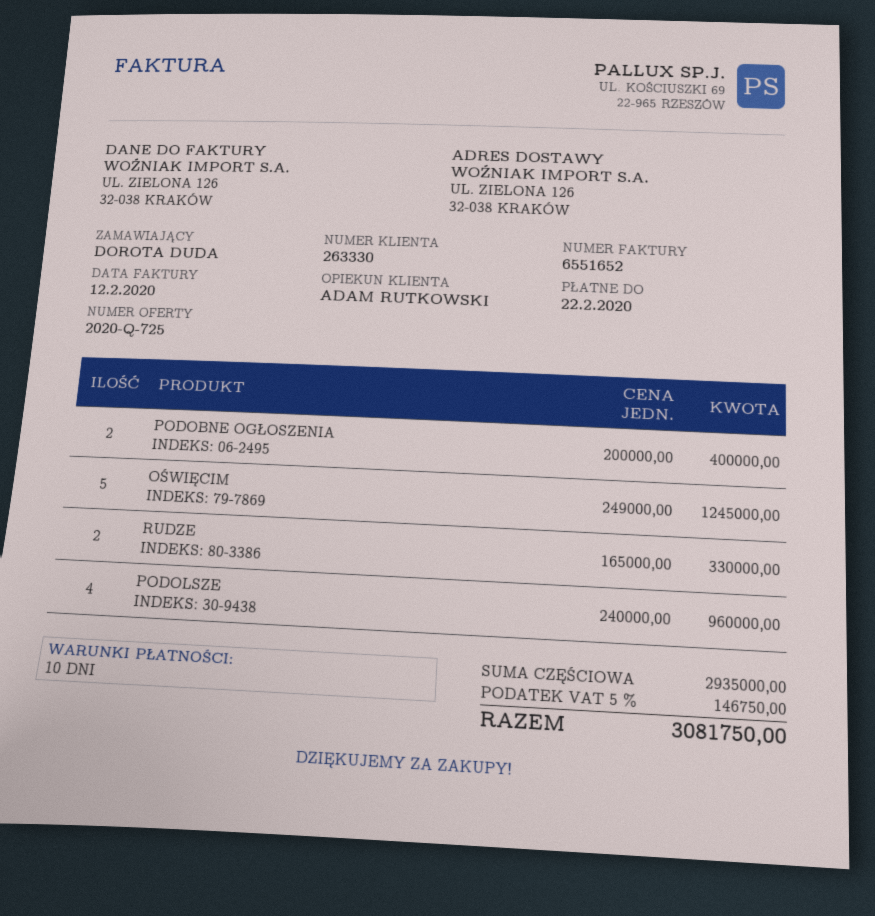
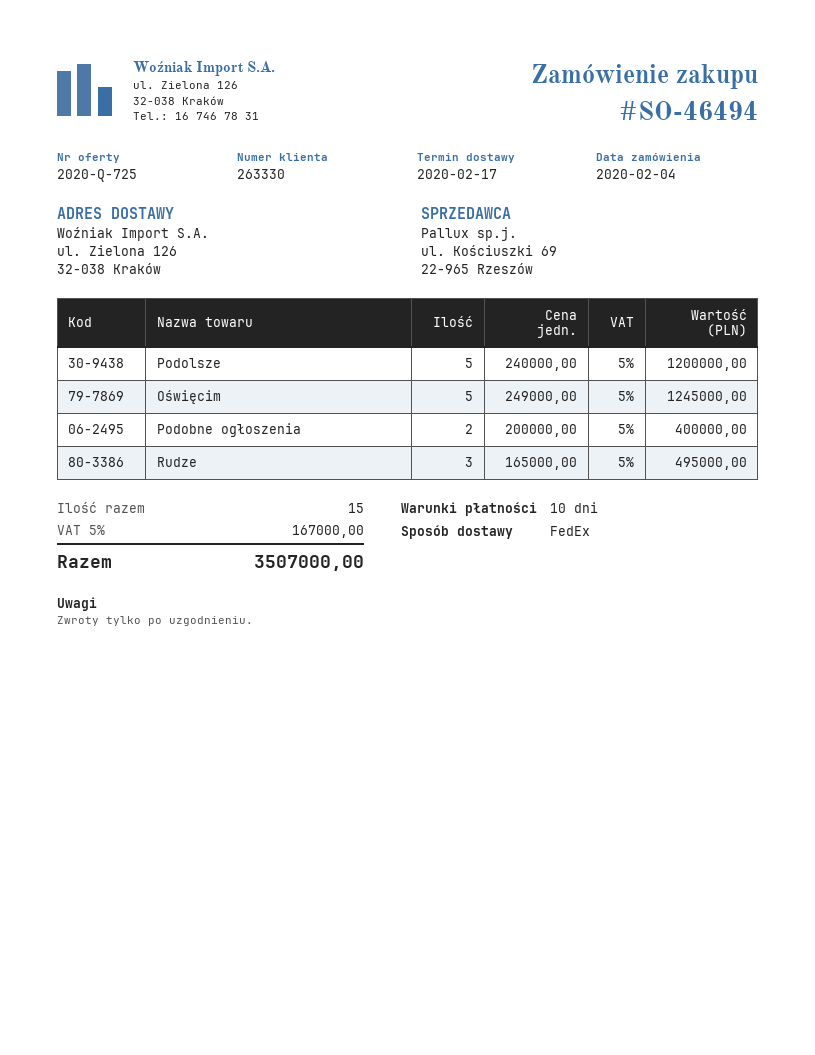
RUDZE: 2 x 165000.00 = 330000.00 -> 3 x 165000.00 = 495000.00
PODOLSZE: 4 x 240000.00 = 960000.00 -> 5 x 240000.00 = 1200000.00
tax: 5% = 146750.00 -> 5% = 167000.00
total: 3081750.00 -> 3507000.00

